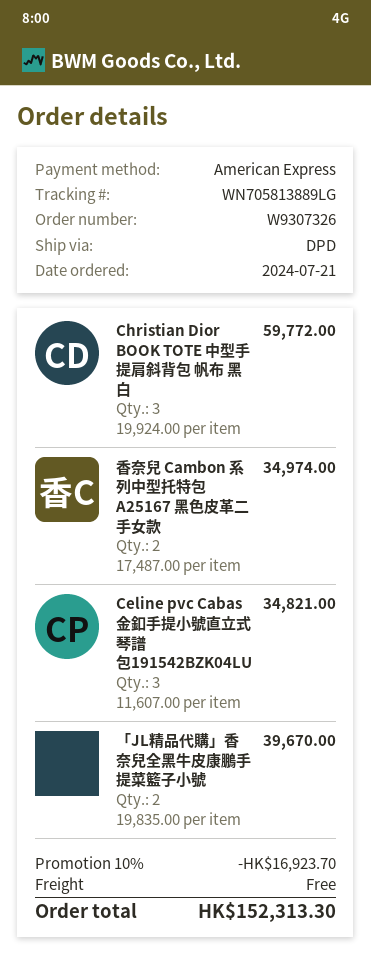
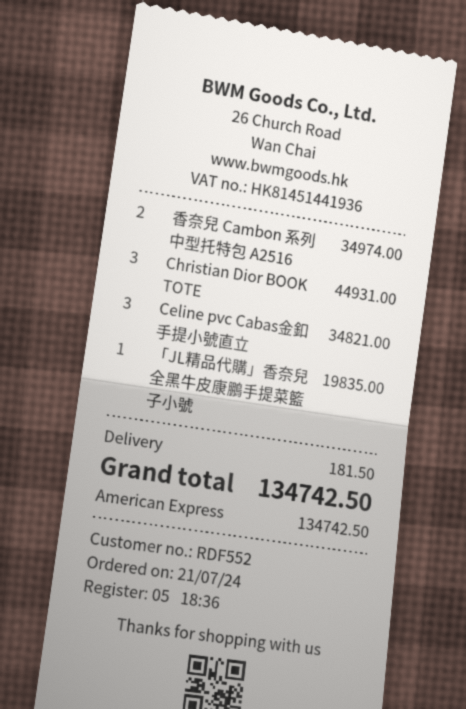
Christian Dior BOOK TOTE 中型手提肩斜背包 帆布 黑白: 3 for 59772.00 -> 3 for 44931.00
「JL精品代購」香奈兒全黑牛皮康鵬手提菜籃子小號: 2 for 39670.00 -> 1 for 19835.00
discount: 10% = 16923.70 -> none
shipping: 0.00 -> 181.50
total: 152313.30 -> 134742.50

